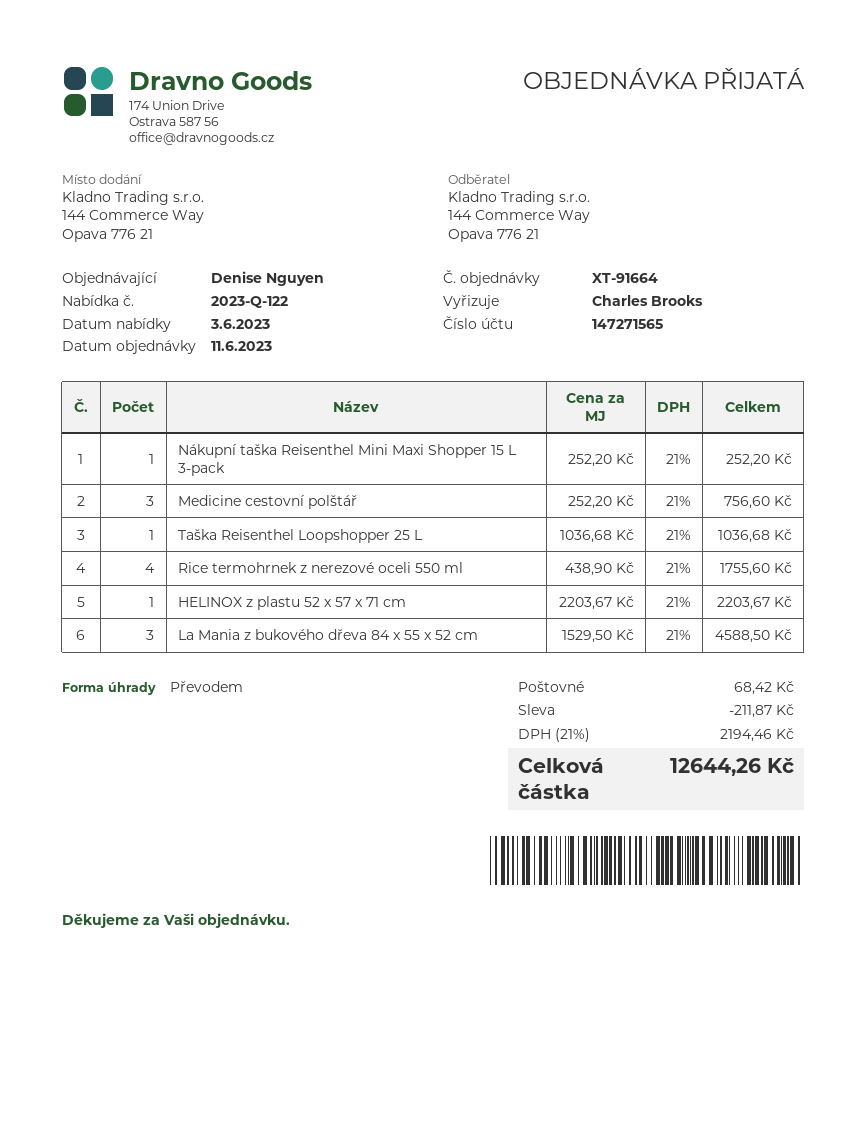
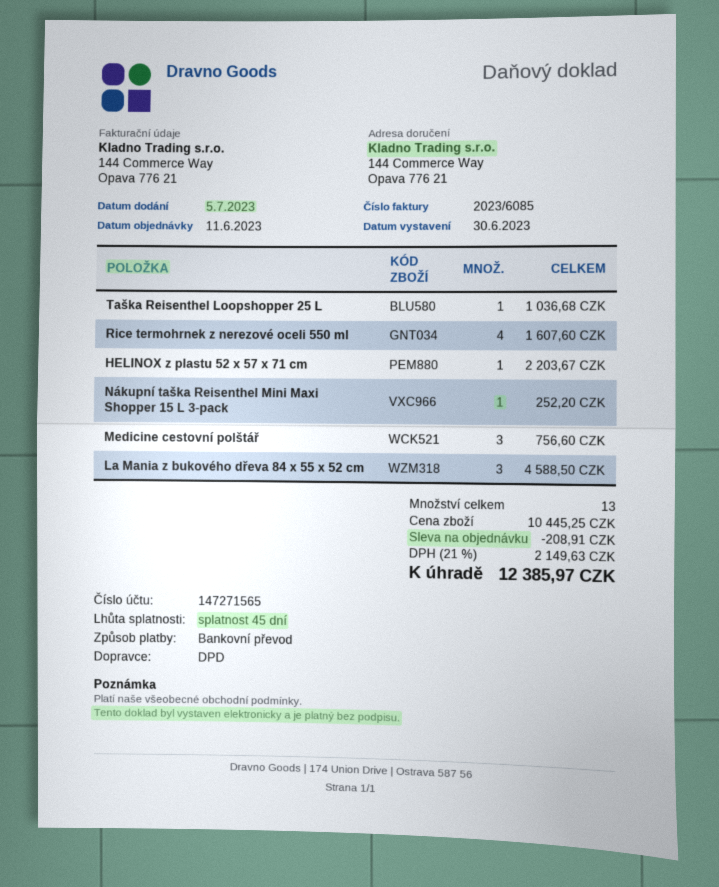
Rice termohrnek z nerezové oceli 550 ml: 4 for 1755.60 -> 4 for 1607.60
discount: 211.87 -> 208.91
shipping: 68.42 -> none
tax: 21% = 2194.46 -> 21% = 2149.63
total: 12644.26 -> 12385.97

